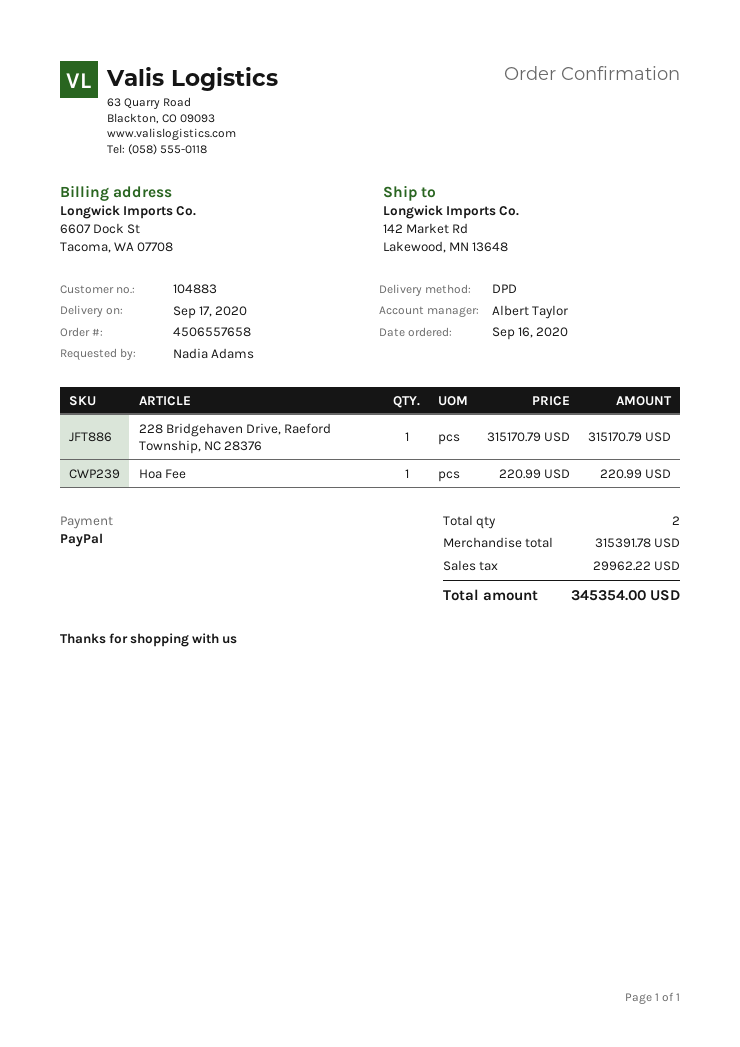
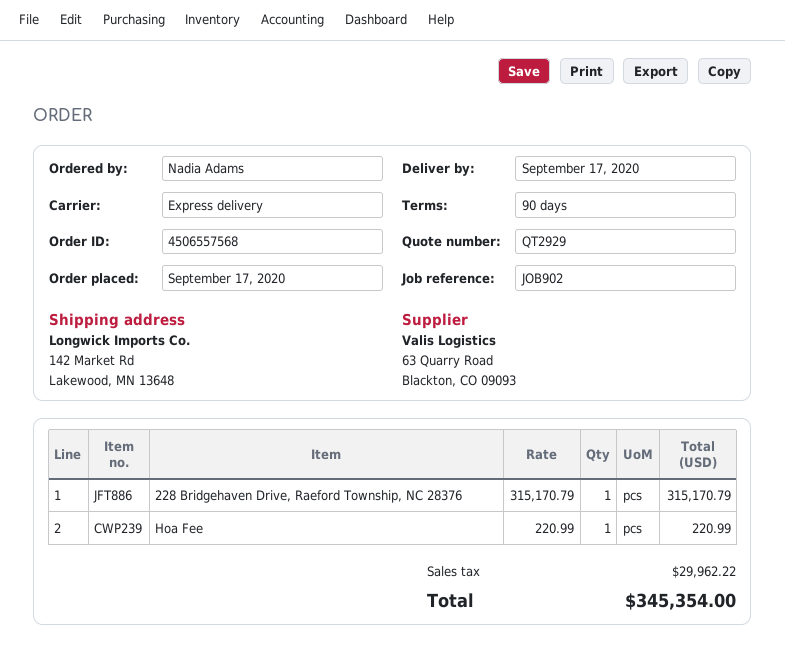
order number: 4506557658 -> 4506557568
order date: 2020-09-16 -> 2020-09-17
shipping method: DPD -> express

